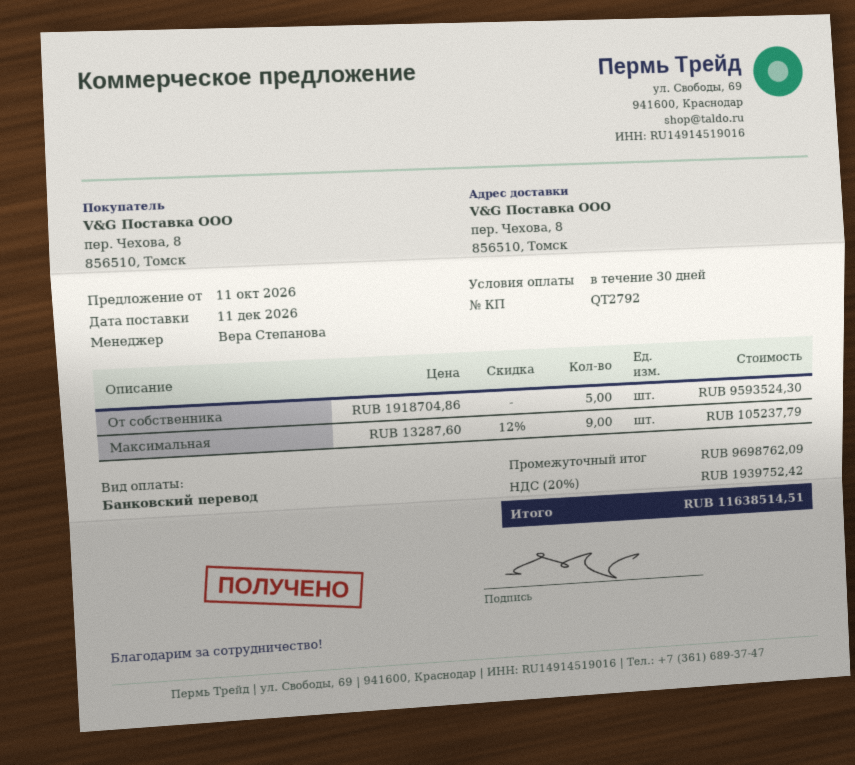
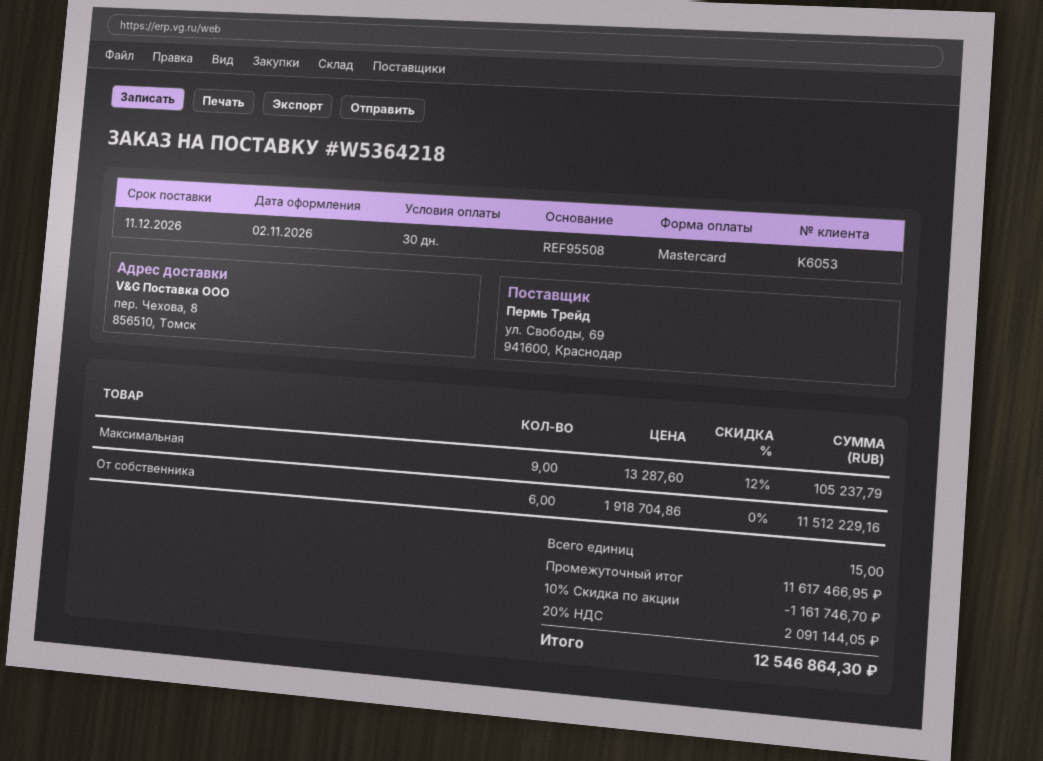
payment method: bank transfer -> Mastercard
От собственника: 5 x 1918704.86 = 9593524.30 -> 6 x 1918704.86 = 11512229.16
subtotal: 9698762.09 -> 11617466.95
discount: none -> 10% = 1161746.70
tax: 20% = 1939752.42 -> 20% = 2091144.05
total: 11638514.51 -> 12546864.30

